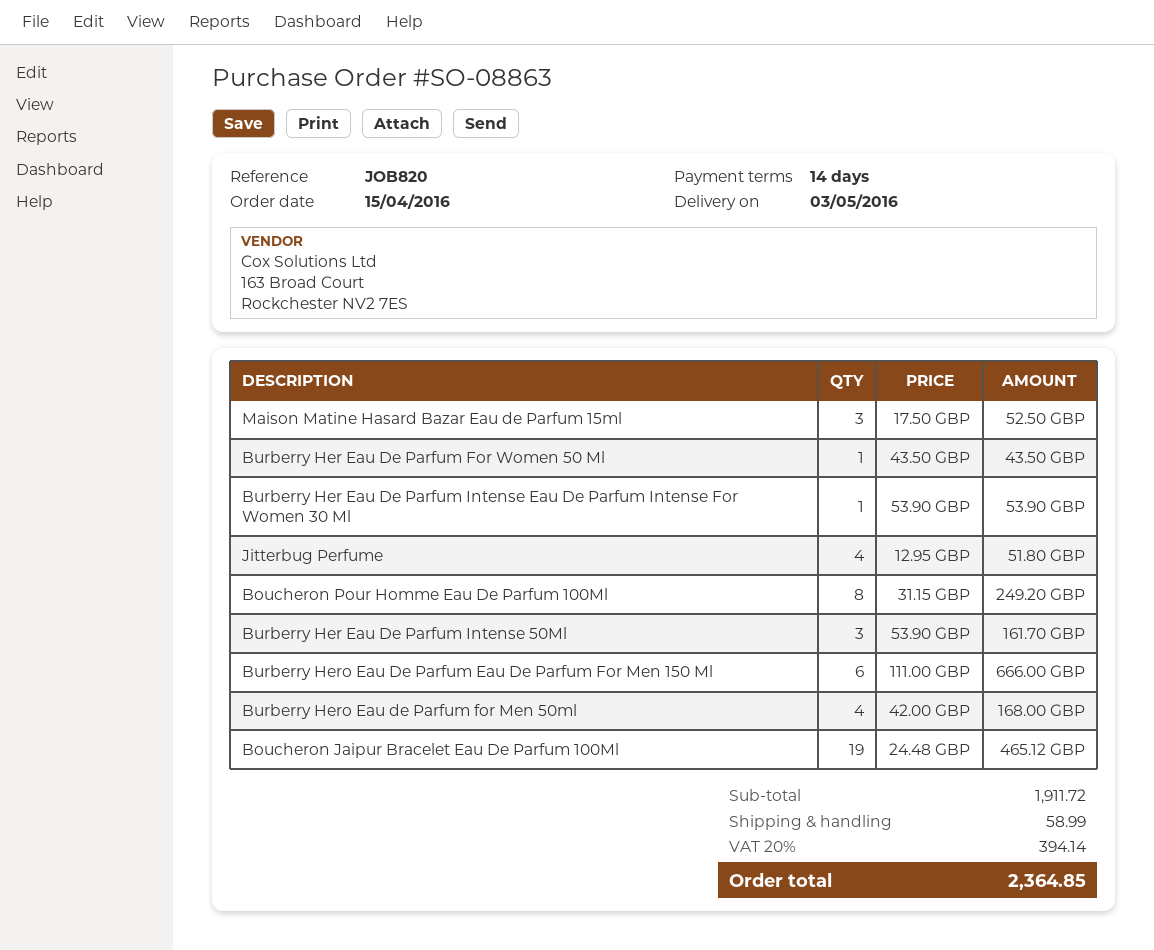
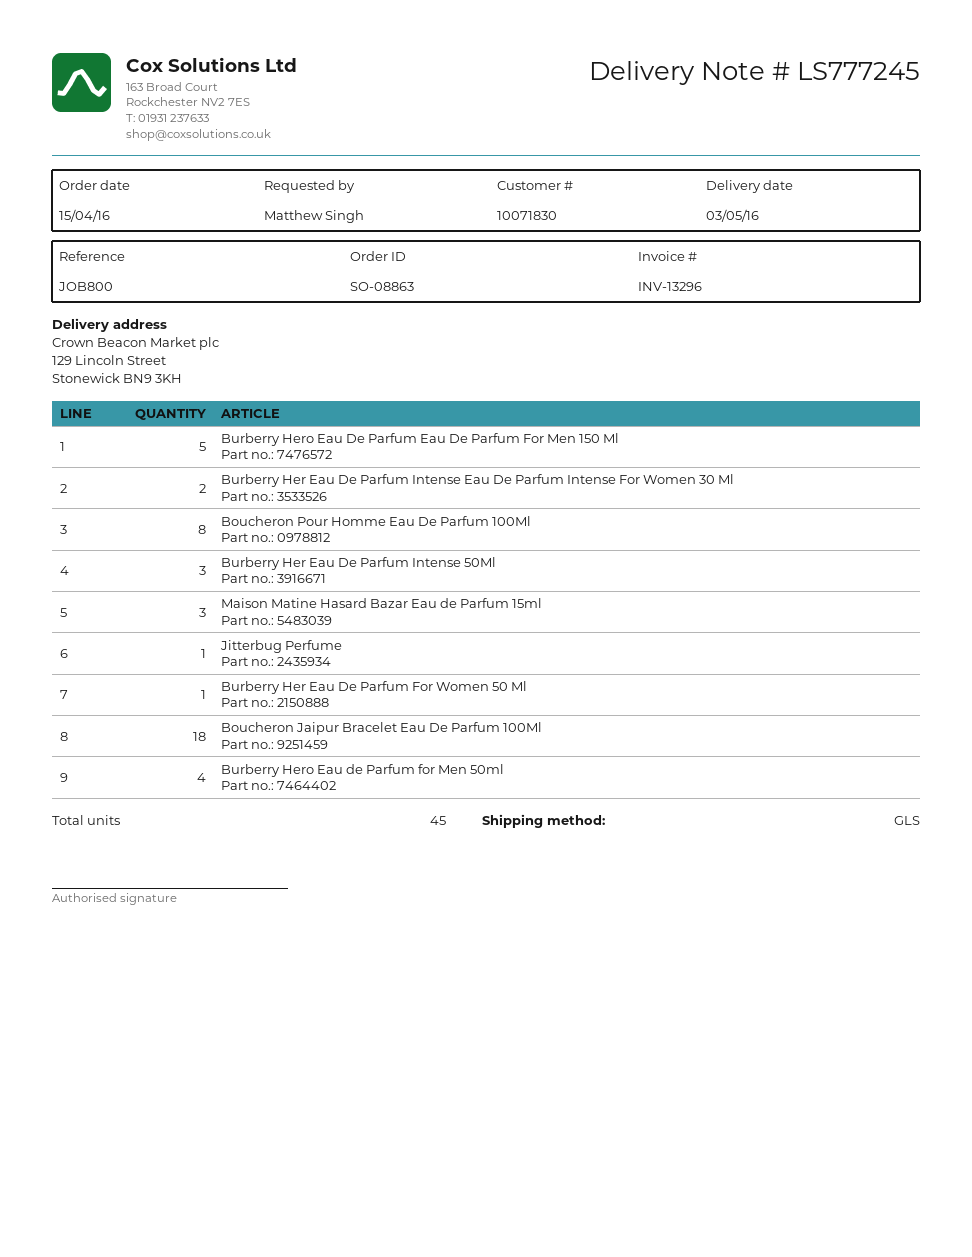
reference: JOB820 -> JOB800
Burberry Her Eau De Parfum Intense Eau De Parfum Intense For Women 30 Ml: 1 -> 2
Jitterbug Perfume: 4 -> 1
Burberry Hero Eau De Parfum Eau De Parfum For Men 150 Ml: 6 -> 5
Boucheron Jaipur Bracelet Eau De Parfum 100Ml: 19 -> 18

